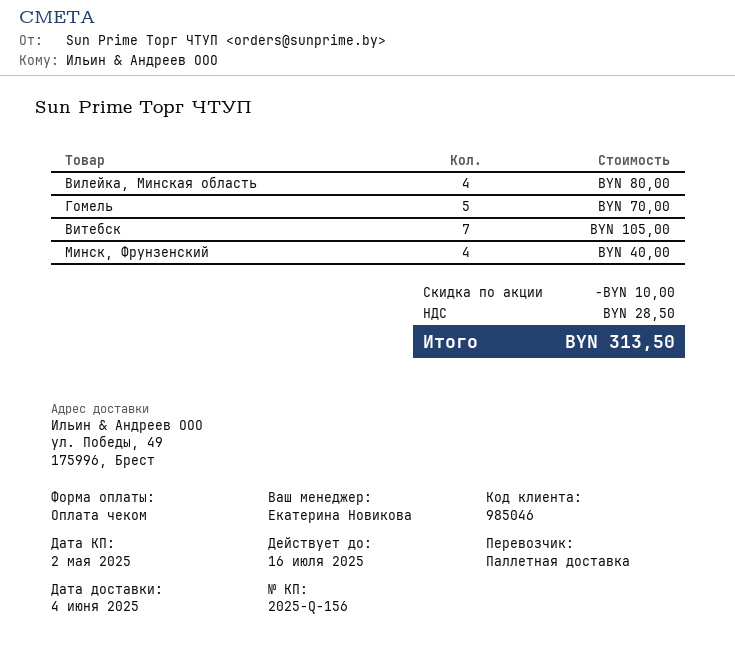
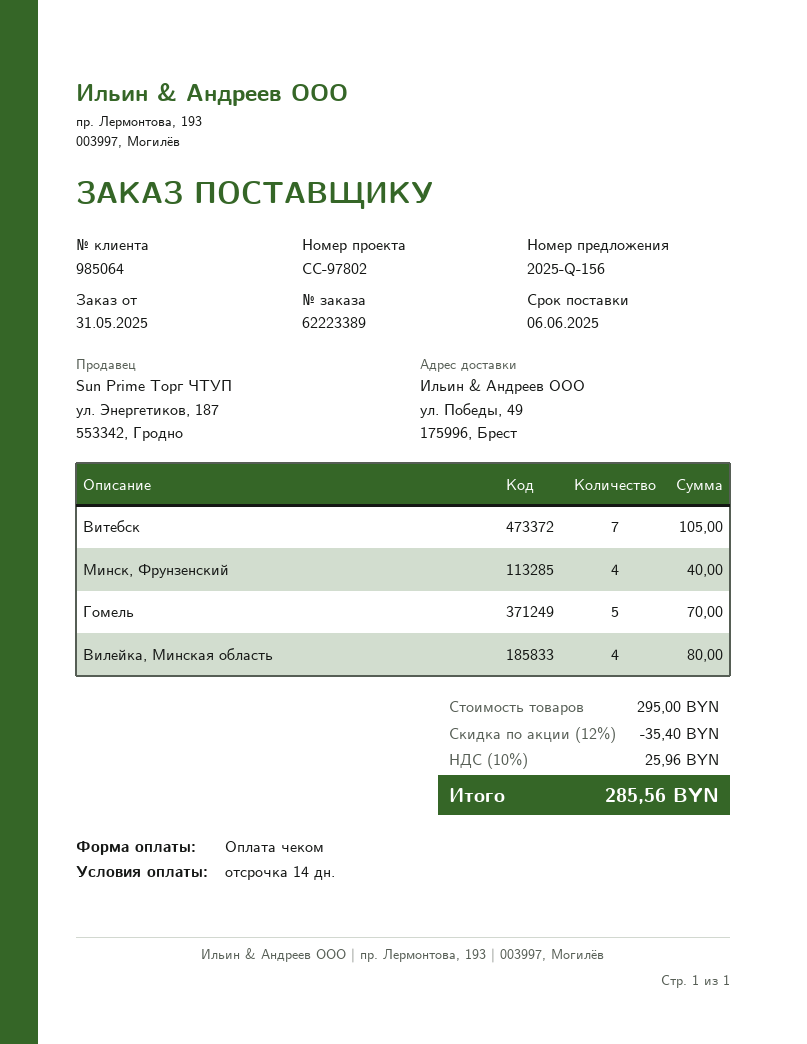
delivery date: 2025-06-04 -> 2025-06-06
customer number: 985046 -> 985064
discount: 10.00 -> 35.40
tax: 28.50 -> 25.96
total: 313.50 -> 285.56

